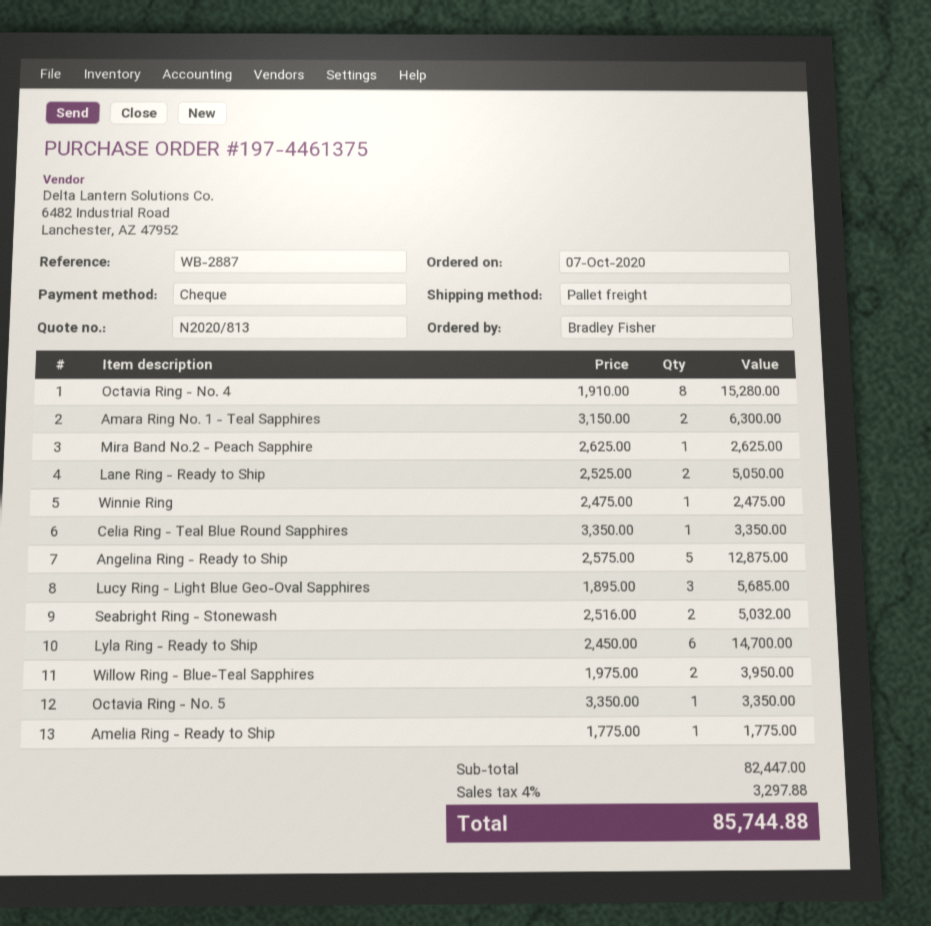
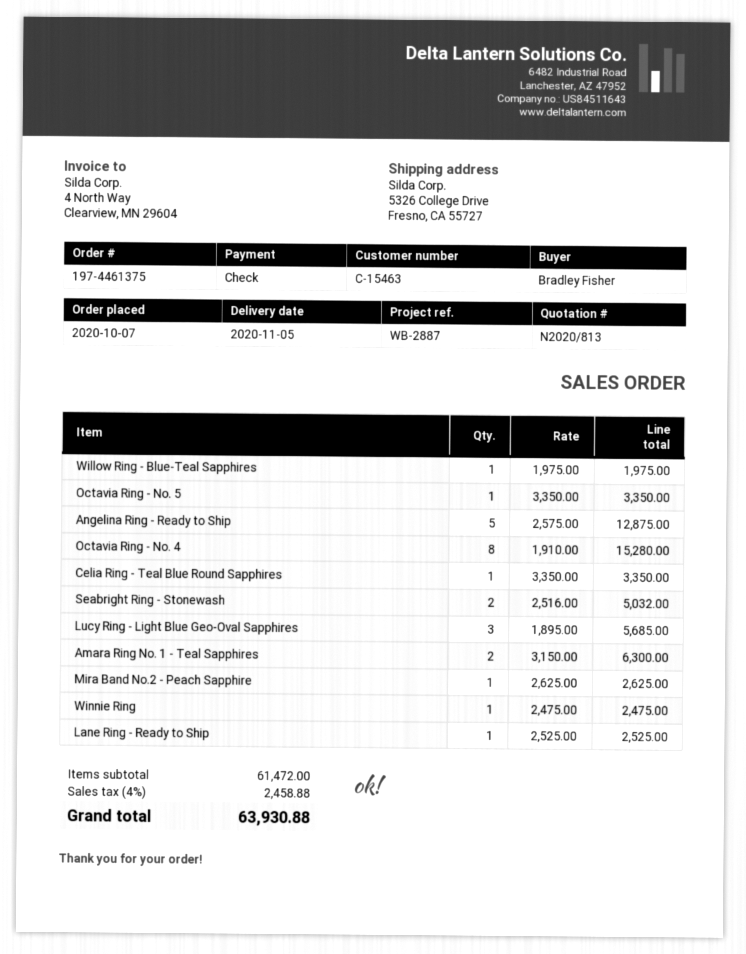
Lane Ring - Ready to Ship: 2 x 2525.00 = 5050.00 -> 1 x 2525.00 = 2525.00
Lyla Ring - Ready to Ship: 6 x 2450.00 = 14700.00 -> none
Willow Ring - Blue-Teal Sapphires: 2 x 1975.00 = 3950.00 -> 1 x 1975.00 = 1975.00
Amelia Ring - Ready to Ship: 1 x 1775.00 = 1775.00 -> none
subtotal: 82447.00 -> 61472.00
tax: 4% = 3297.88 -> 4% = 2458.88
total: 85744.88 -> 63930.88

